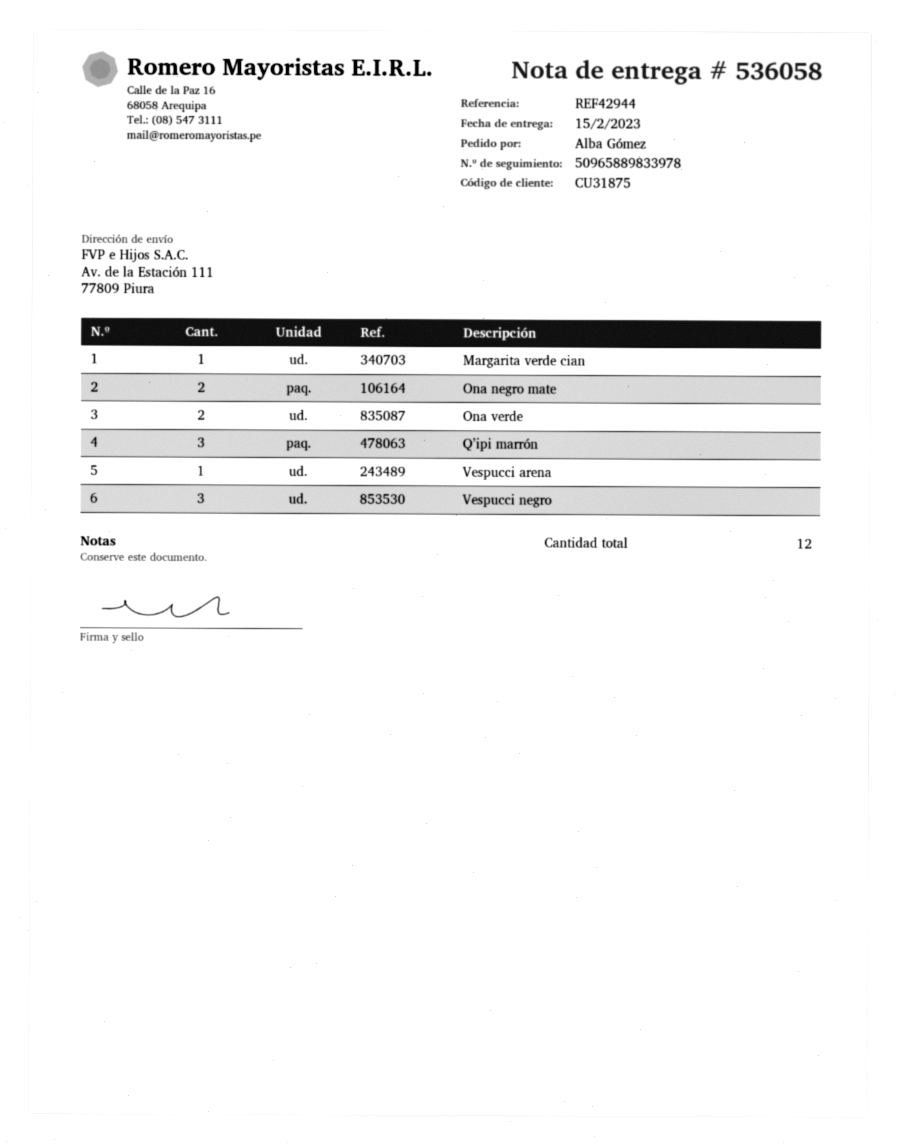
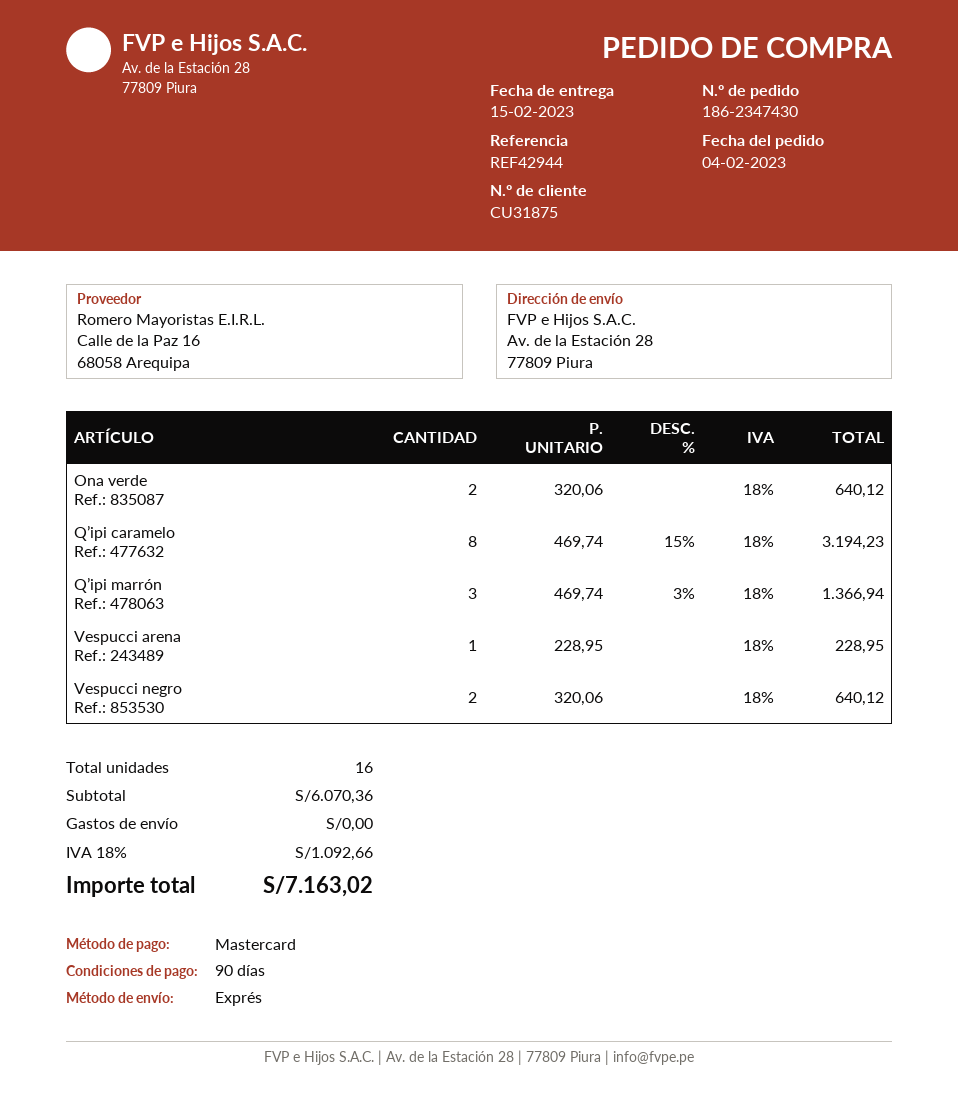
ship to: Av. de la Estación 111, 77809 Piura -> Av. de la Estación 28, 77809 Piura
Margarita verde cian: 1 -> none
Ona negro mate: 2 -> none
Vespucci negro: 3 -> 2
Q’ipi caramelo: none -> 8
total quantity: 12 -> 16

